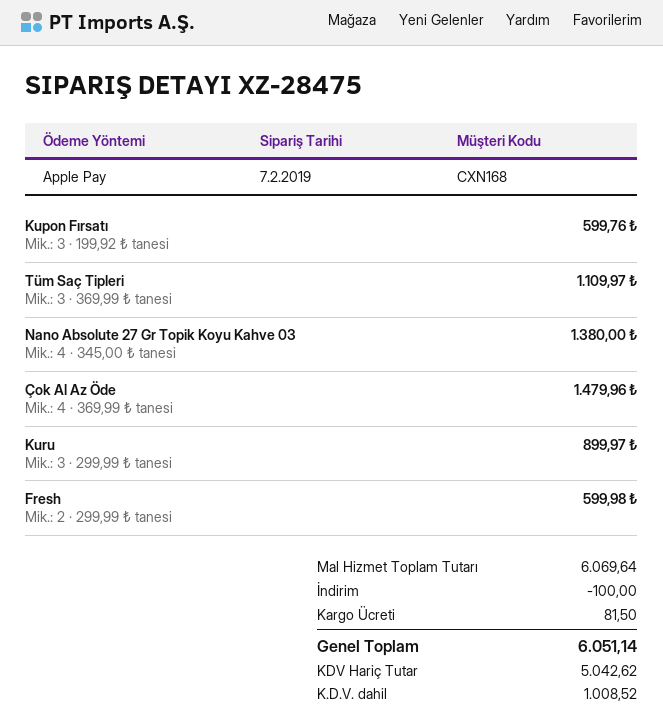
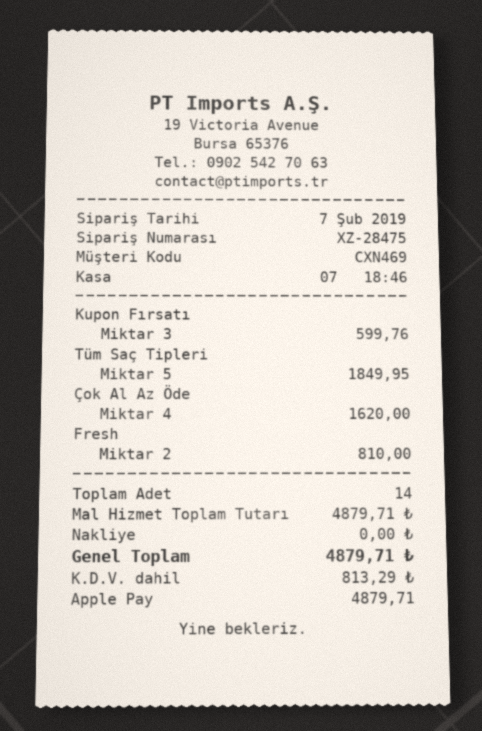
customer number: CXN168 -> CXN469
Tüm Saç Tipleri: 3 for 1109.97 -> 5 for 1849.95
Nano Absolute 27 Gr Topik Koyu Kahve 03: 4 for 1380.00 -> none
Çok Al Az Öde: 4 for 1479.96 -> 4 for 1620.00
Kuru: 3 for 899.97 -> none
Fresh: 2 for 599.98 -> 2 for 810.00
subtotal: 6069.64 -> 4879.71
discount: 100.00 -> none
shipping: 81.50 -> 0.00
tax: 1008.52 -> 813.29
total: 6051.14 -> 4879.71

